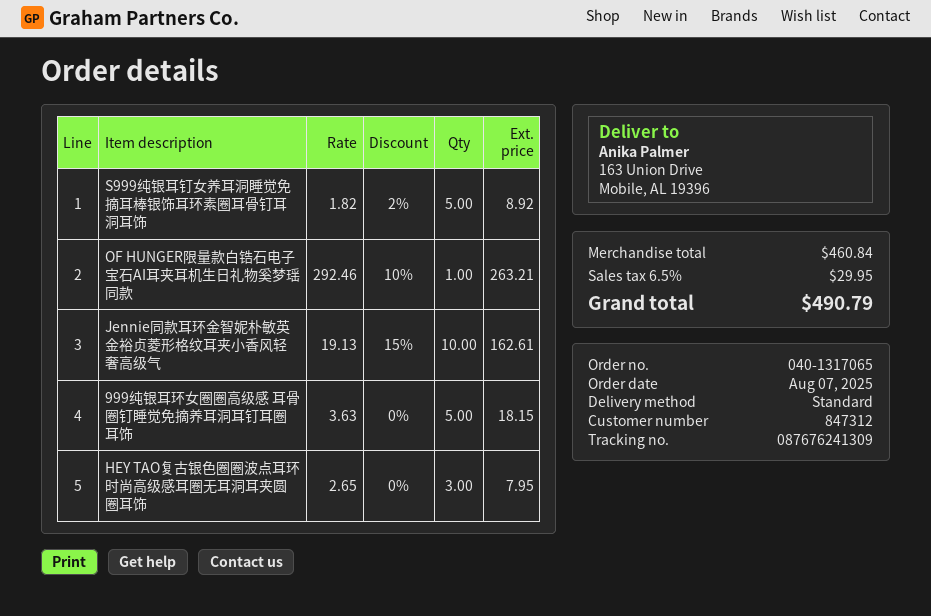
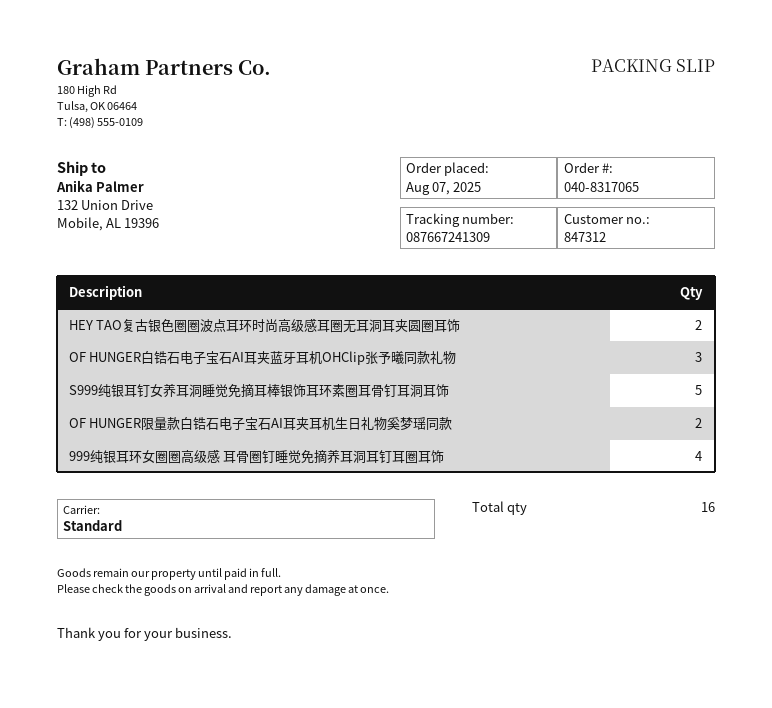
order number: 040-1317065 -> 040-8317065
tracking number: 087676241309 -> 087667241309
ship to: 163 Union Drive, Mobile, AL 19396 -> 132 Union Drive, Mobile, AL 19396
OF HUNGER限量款白锆石电子宝石AI耳夹耳机生日礼物奚梦瑶同款: 1 -> 2
Jennie同款耳环金智妮朴敏英金裕贞菱形格纹耳夹小香风轻奢高级气: 10 -> none
999纯银耳环女圈圈高级感 耳骨圈钉睡觉免摘养耳洞耳钉耳圈耳饰: 5 -> 4
HEY TAO复古银色圈圈波点耳环时尚高级感耳圈无耳洞耳夹圆圈耳饰: 3 -> 2
OF HUNGER白锆石电子宝石AI耳夹蓝牙耳机OHClip张予曦同款礼物: none -> 3

